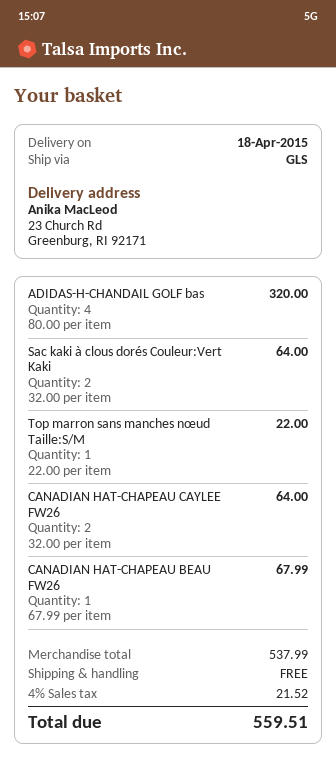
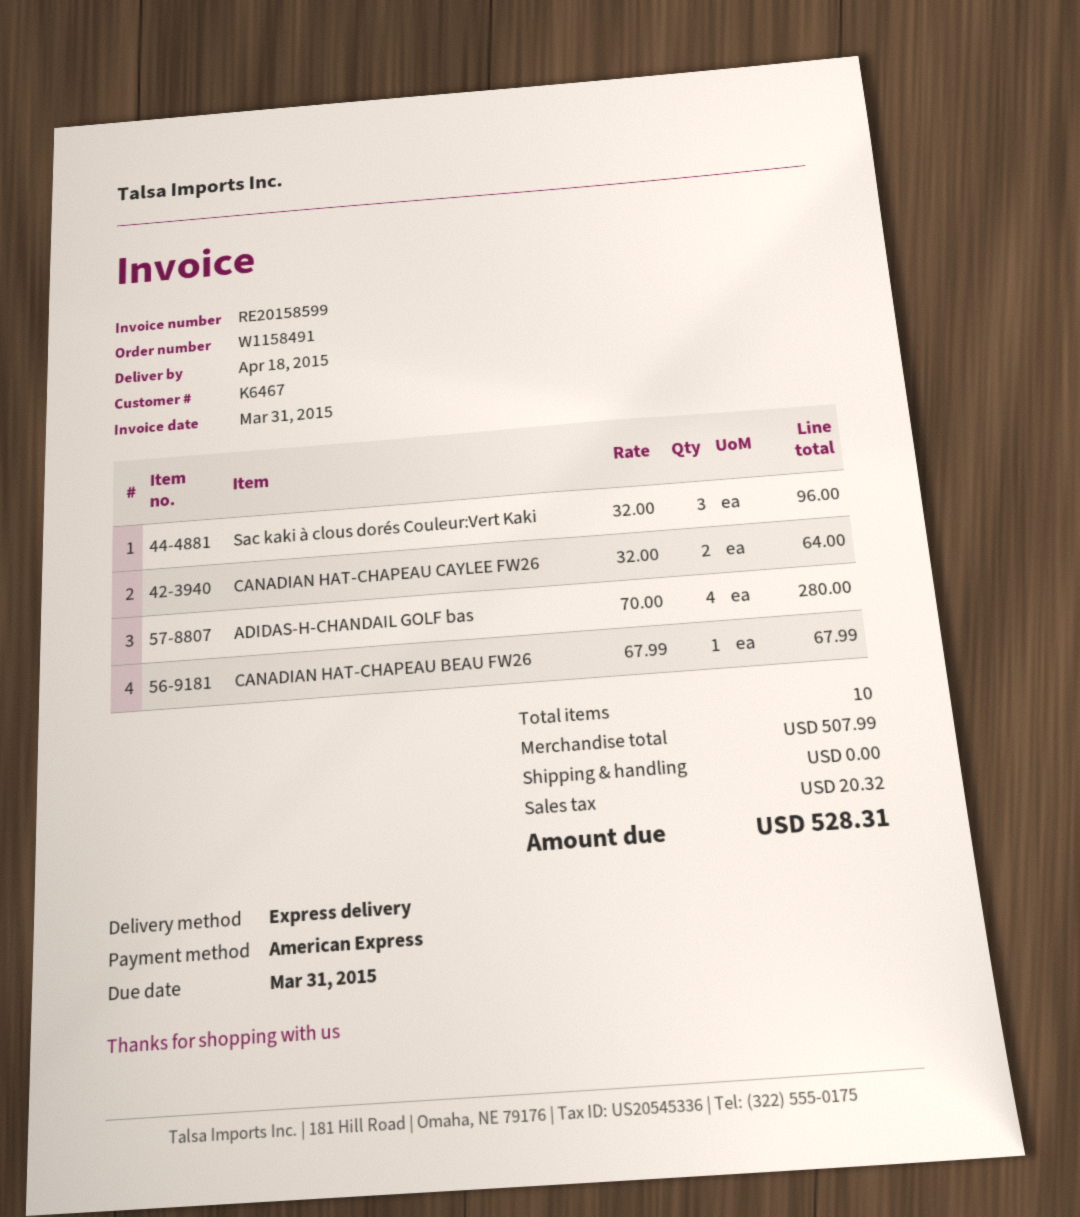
shipping method: GLS -> express
ADIDAS-H-CHANDAIL GOLF bas: 4 x 80.00 = 320.00 -> 4 x 70.00 = 280.00
Sac kaki à clous dorés Couleur:Vert Kaki: 2 x 32.00 = 64.00 -> 3 x 32.00 = 96.00
Top marron sans manches nœud Taille:S/M: 1 x 22.00 = 22.00 -> none
subtotal: 537.99 -> 507.99
tax: 21.52 -> 20.32
total: 559.51 -> 528.31

